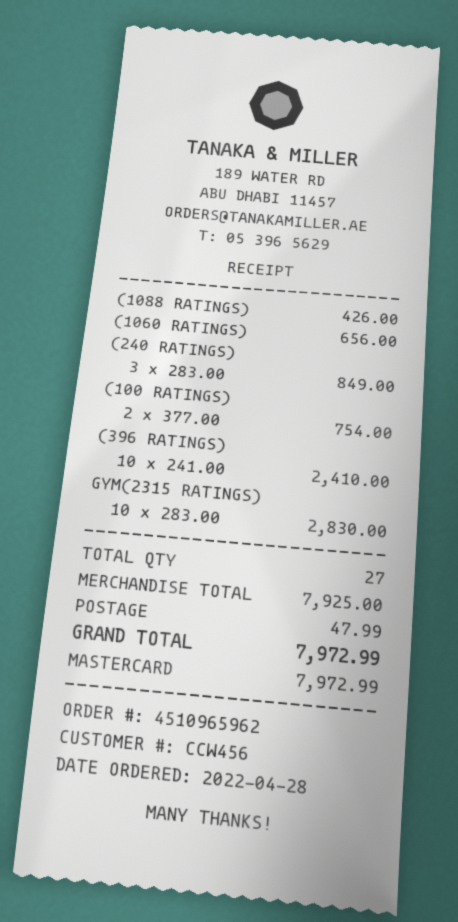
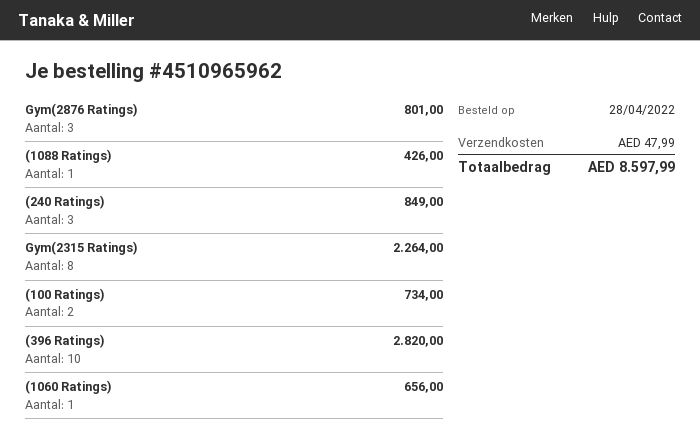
(100 RATINGS): 2 for 754.00 -> 2 for 734.00
(396 RATINGS): 10 for 2410.00 -> 10 for 2820.00
GYM(2315 RATINGS): 10 for 2830.00 -> 8 for 2264.00
Gym(2876 Ratings): none -> 3 for 801.00
total: 7972.99 -> 8597.99

